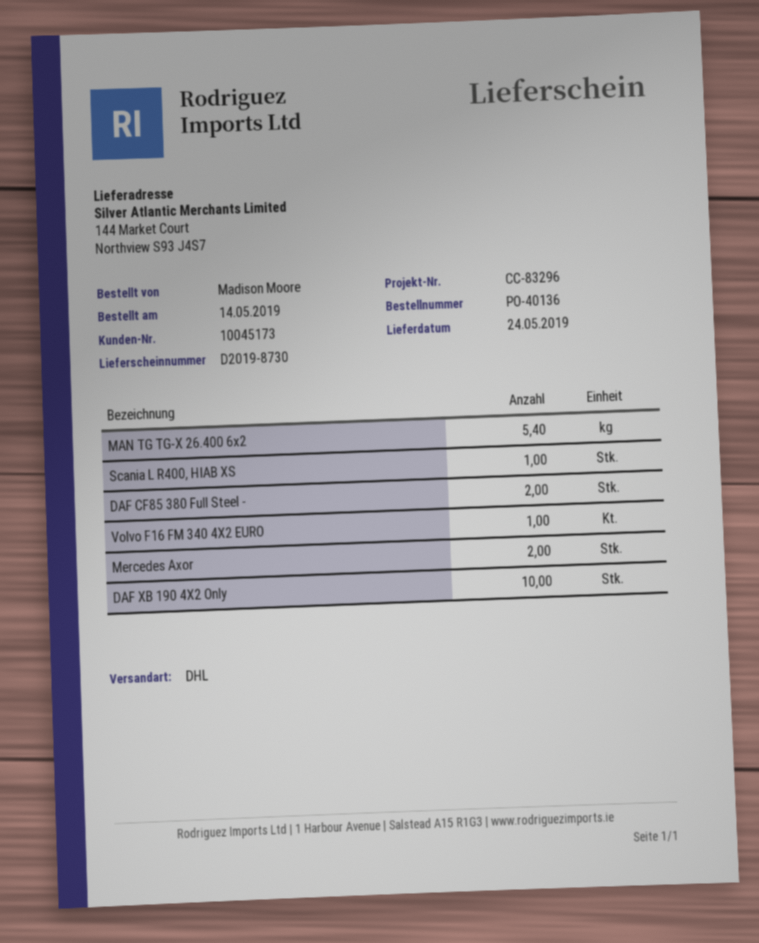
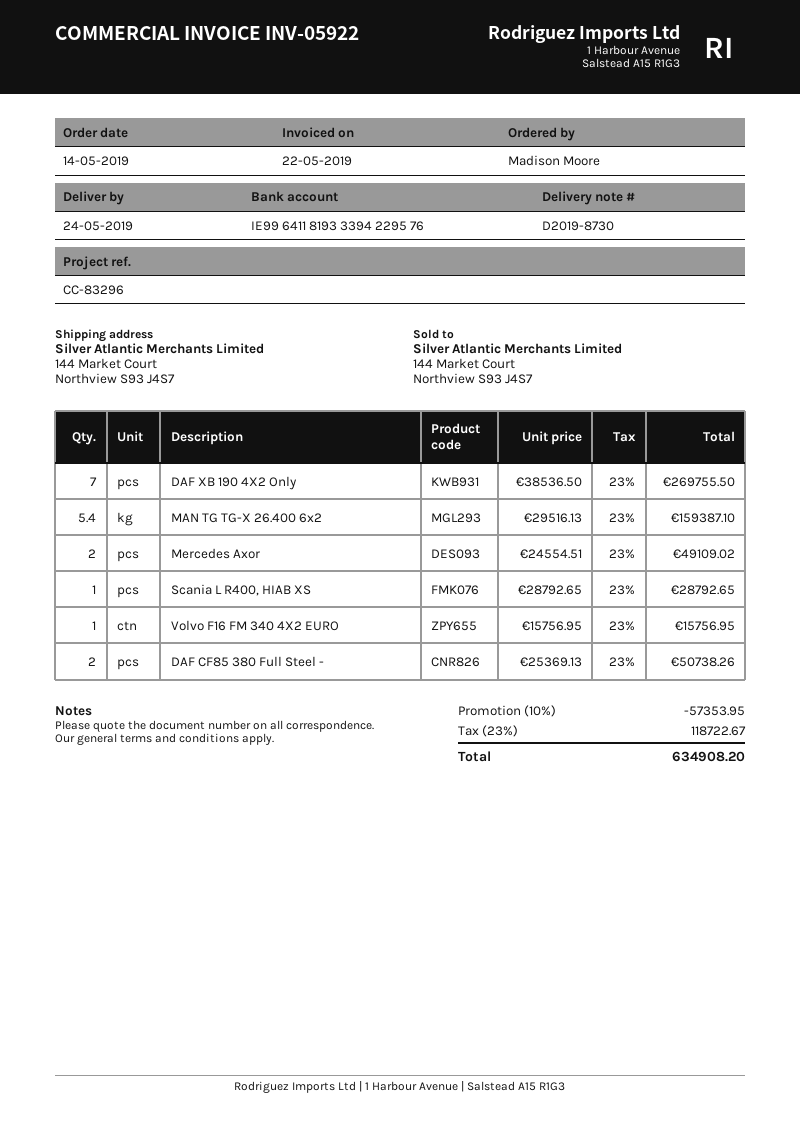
DAF XB 190 4X2 Only: 10 -> 7

